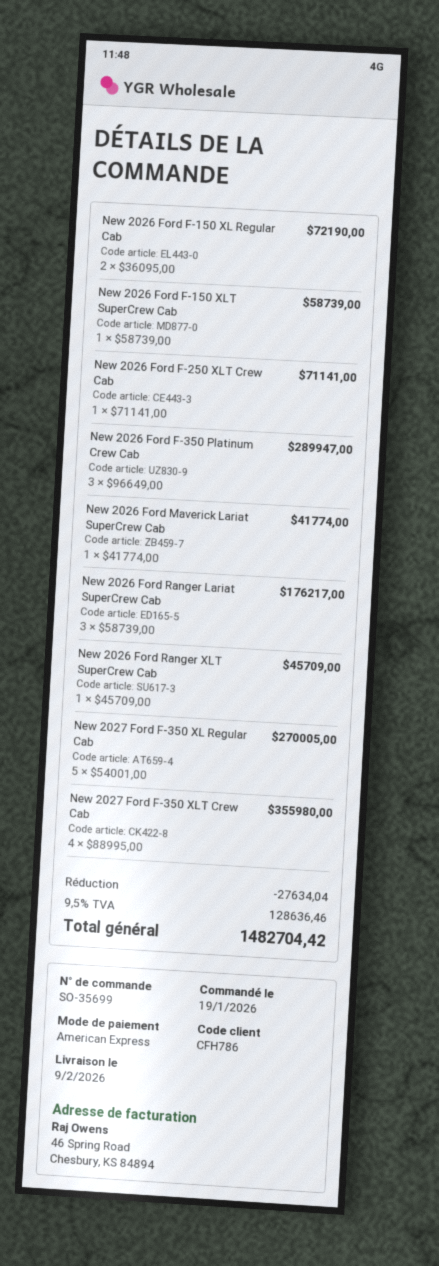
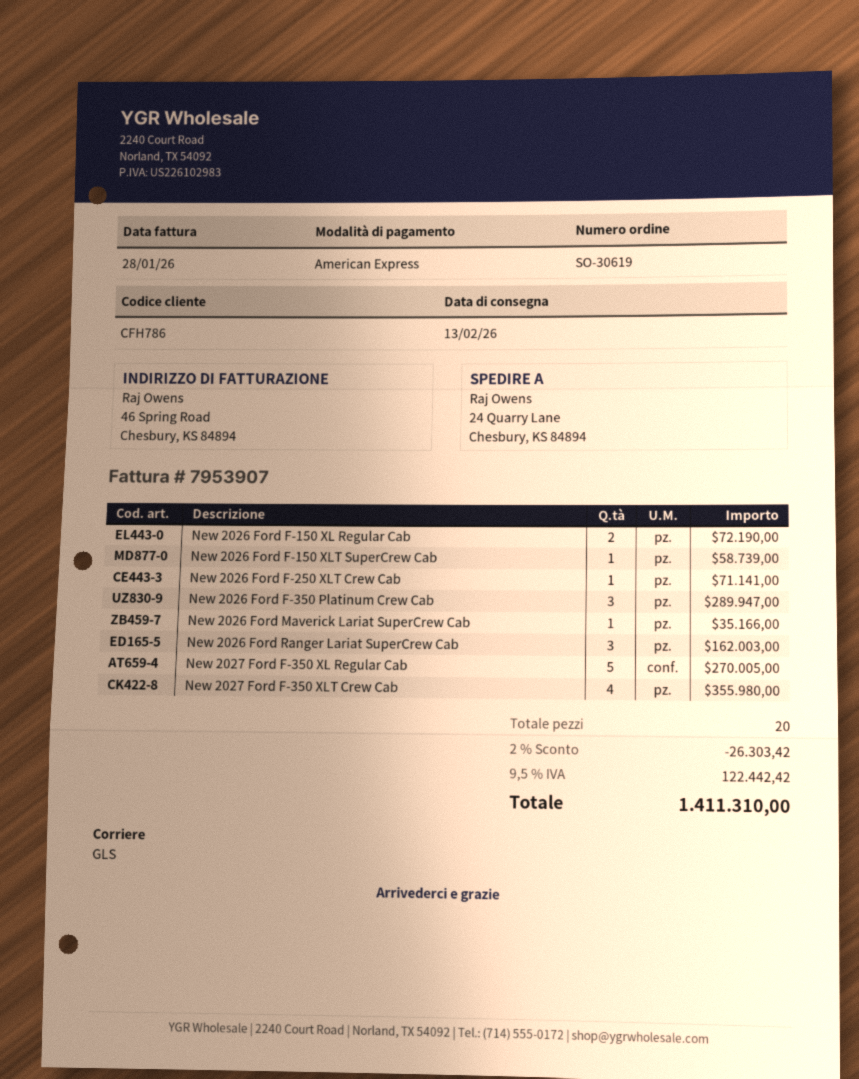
order number: SO-35699 -> SO-30619
delivery date: 2026-02-09 -> 2026-02-13
New 2026 Ford Maverick Lariat SuperCrew Cab: 1 for 41774.00 -> 1 for 35166.00
New 2026 Ford Ranger Lariat SuperCrew Cab: 3 for 176217.00 -> 3 for 162003.00
New 2026 Ford Ranger XLT SuperCrew Cab: 1 for 45709.00 -> none
discount: 27634.04 -> 26303.42
tax: 9.5% = 128636.46 -> 9.5% = 122442.42
total: 1482704.42 -> 1411310.00

